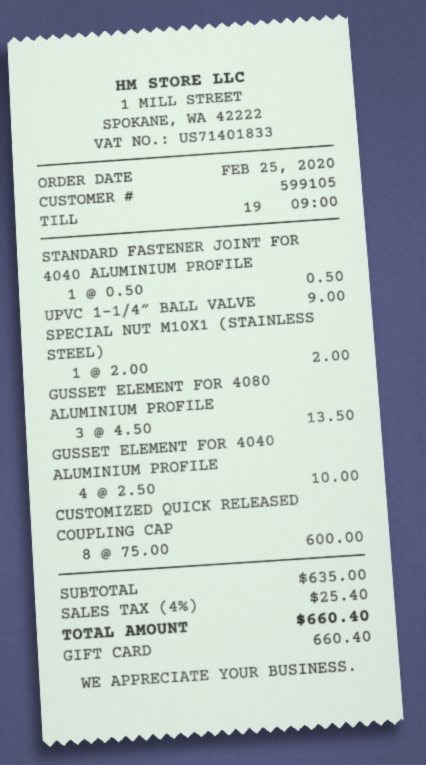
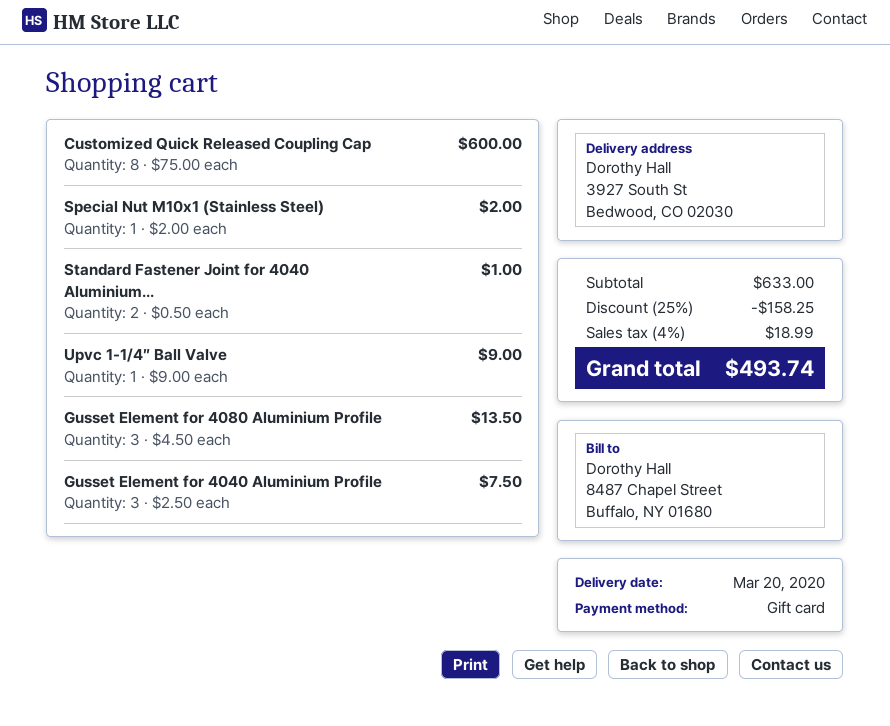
STANDARD FASTENER JOINT FOR 4040 ALUMINIUM PROFILE: 1 x 0.50 = 0.50 -> 2 x 0.50 = 1.00
GUSSET ELEMENT FOR 4040 ALUMINIUM PROFILE: 4 x 2.50 = 10.00 -> 3 x 2.50 = 7.50
subtotal: 635.00 -> 633.00
discount: none -> 25% = 158.25
tax: 4% = 25.40 -> 4% = 18.99
total: 660.40 -> 493.74

